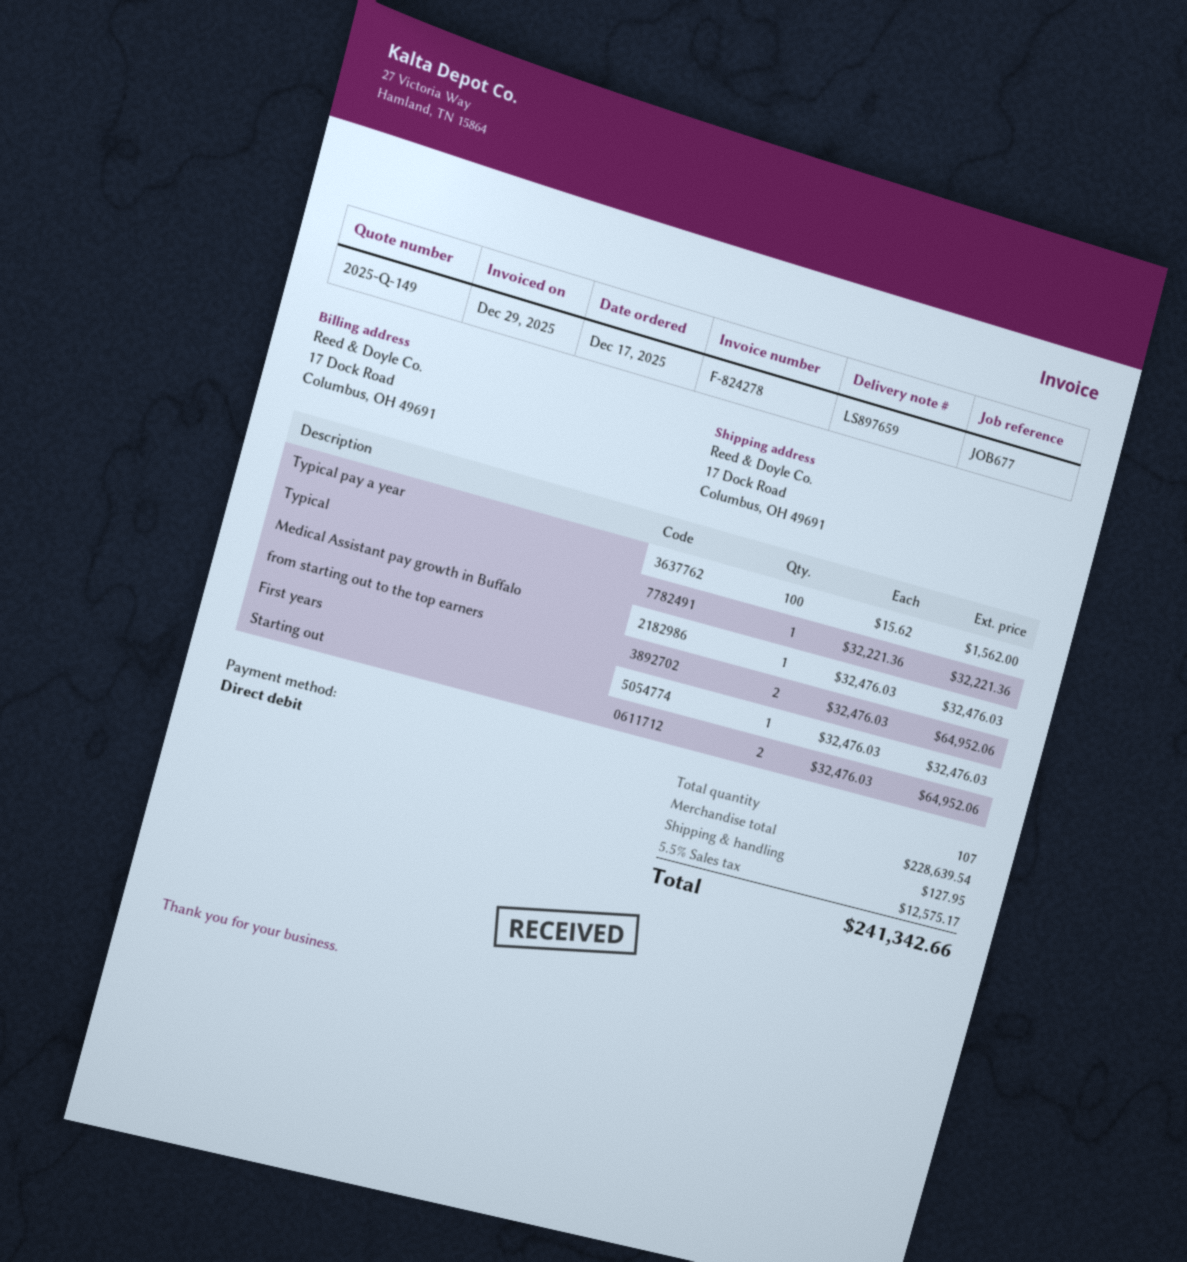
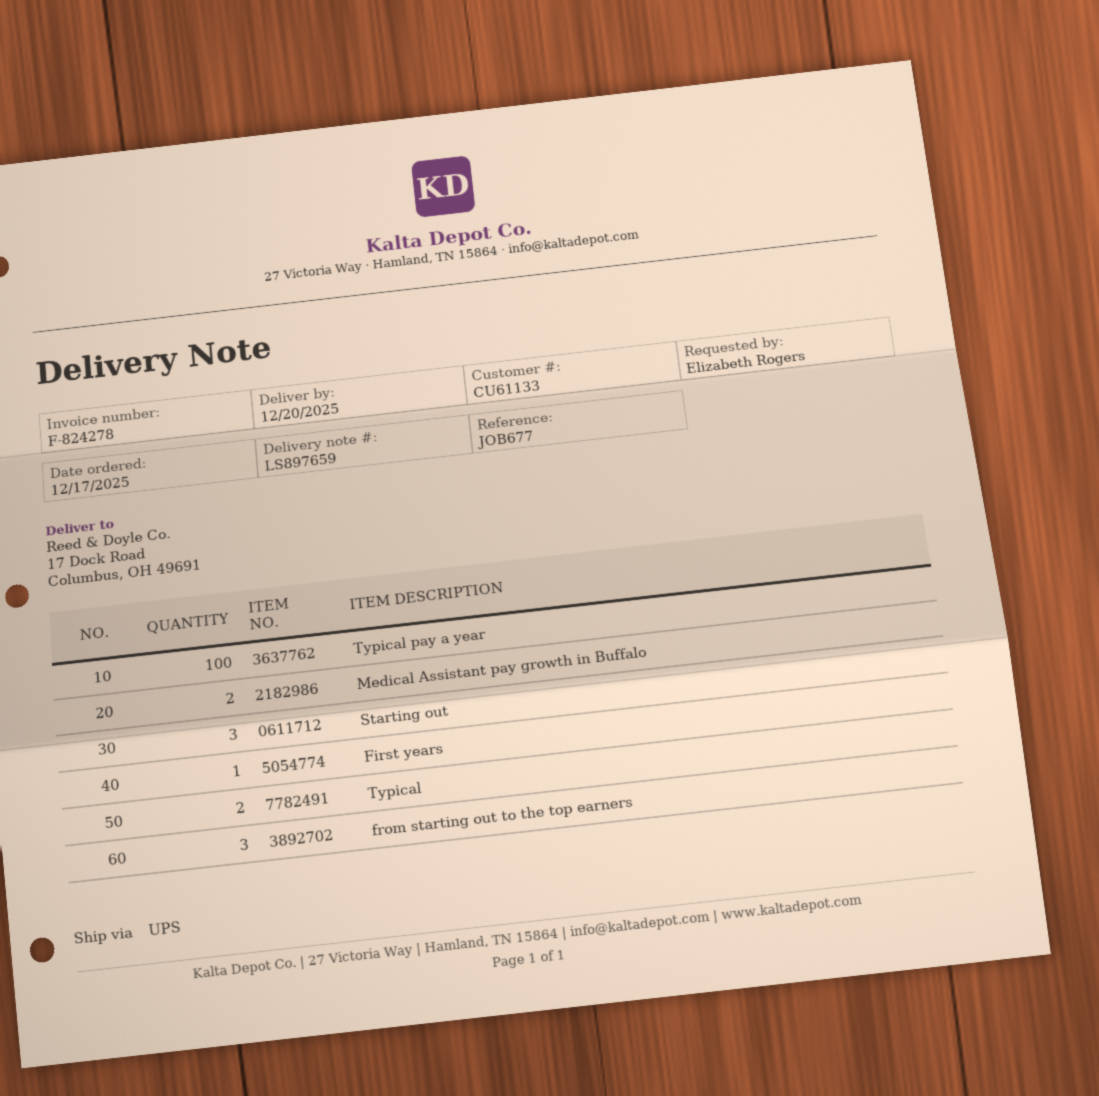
Typical: 1 -> 2
Medical Assistant pay growth in Buffalo: 1 -> 2
from starting out to the top earners: 2 -> 3
Starting out: 2 -> 3

